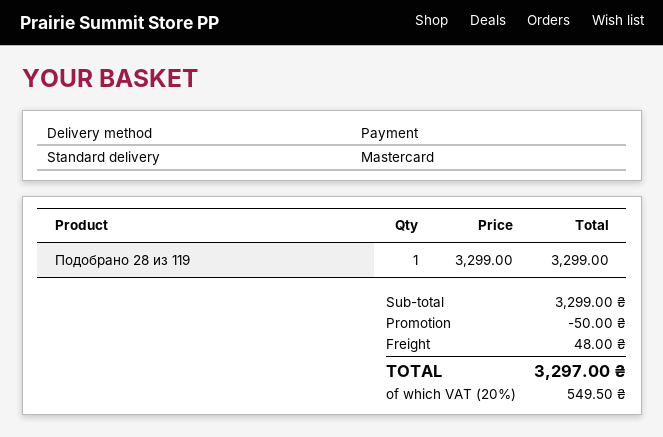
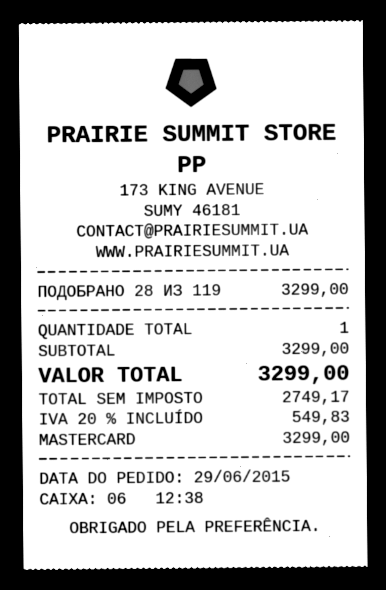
discount: 50.00 -> none
shipping: 48.00 -> none
tax: 20% = 549.50 -> 20% = 549.83
total: 3297.00 -> 3299.00

